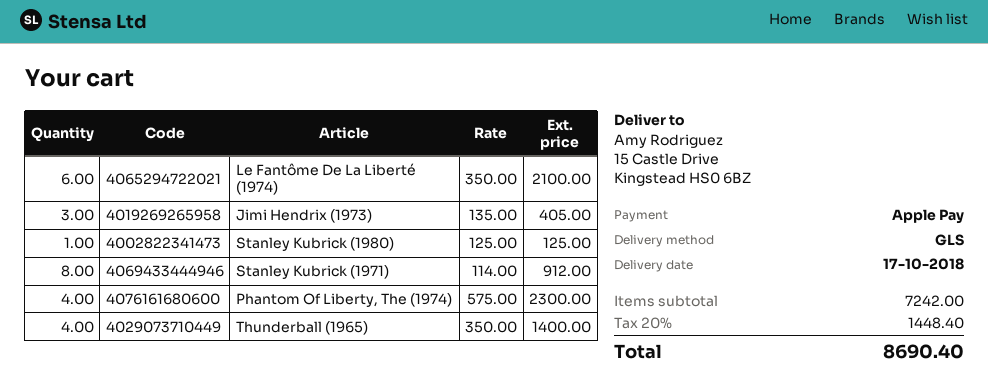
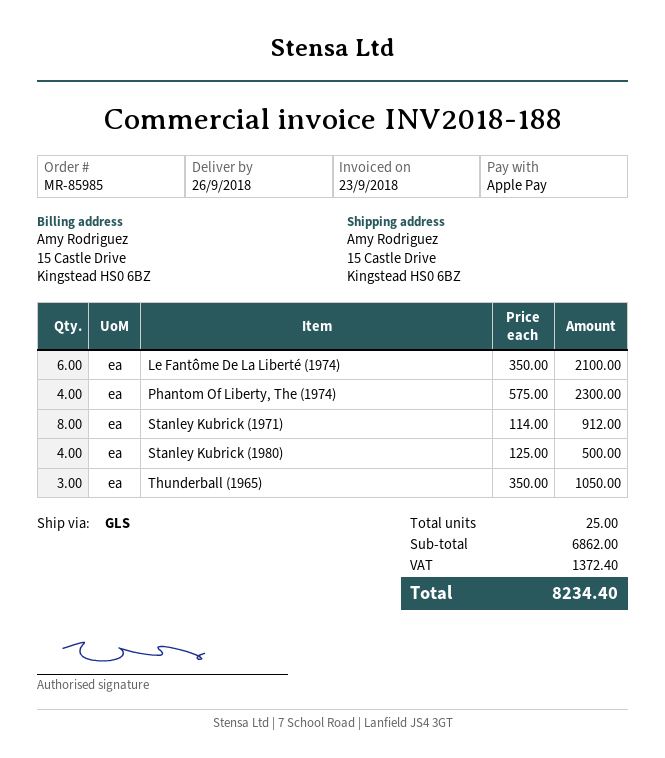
delivery date: 2018-10-17 -> 2018-09-26
Jimi Hendrix (1973): 3 x 135.00 = 405.00 -> none
Stanley Kubrick (1980): 1 x 125.00 = 125.00 -> 4 x 125.00 = 500.00
Thunderball (1965): 4 x 350.00 = 1400.00 -> 3 x 350.00 = 1050.00
subtotal: 7242.00 -> 6862.00
tax: 1448.40 -> 1372.40
total: 8690.40 -> 8234.40

